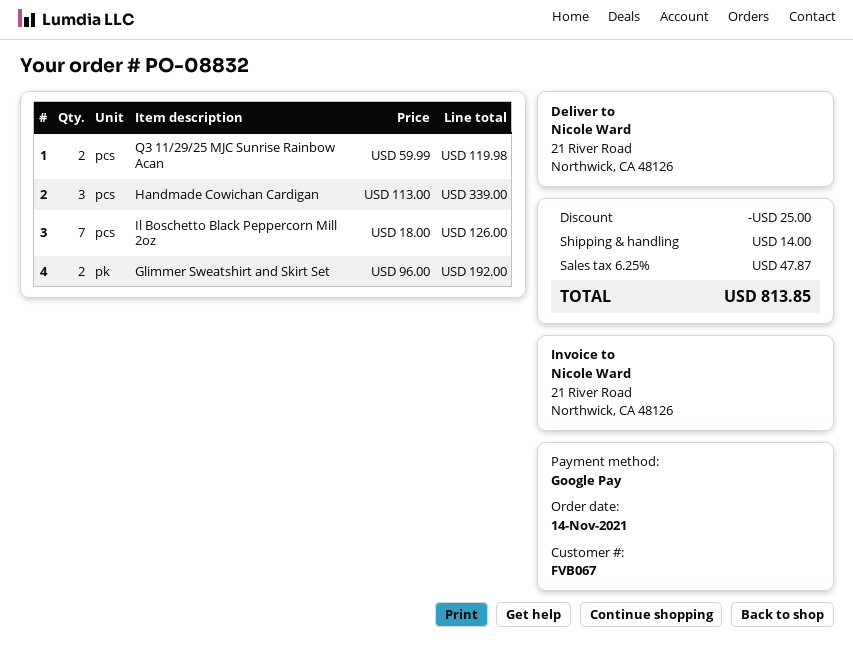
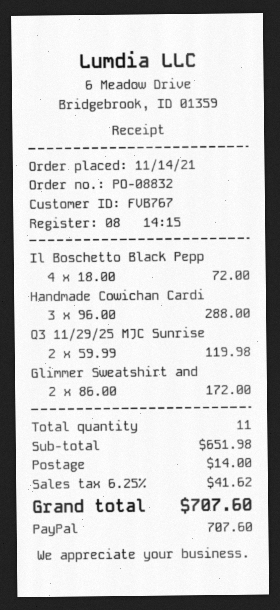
customer number: FVB067 -> FVB767
payment method: Google Pay -> PayPal
Handmade Cowichan Cardigan: 3 x 113.00 = 339.00 -> 3 x 96.00 = 288.00
Il Boschetto Black Peppercorn Mill 2oz: 7 x 18.00 = 126.00 -> 4 x 18.00 = 72.00
Glimmer Sweatshirt and Skirt Set: 2 x 96.00 = 192.00 -> 2 x 86.00 = 172.00
discount: 25.00 -> none
tax: 6.25% = 47.87 -> 6.25% = 41.62
total: 813.85 -> 707.60

